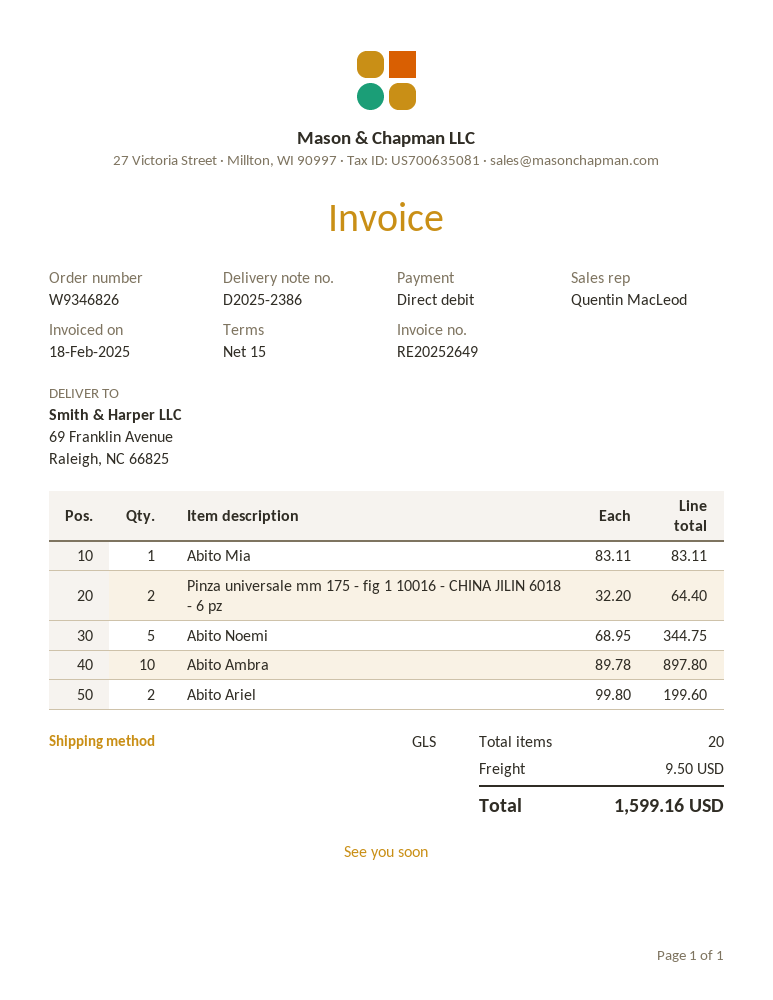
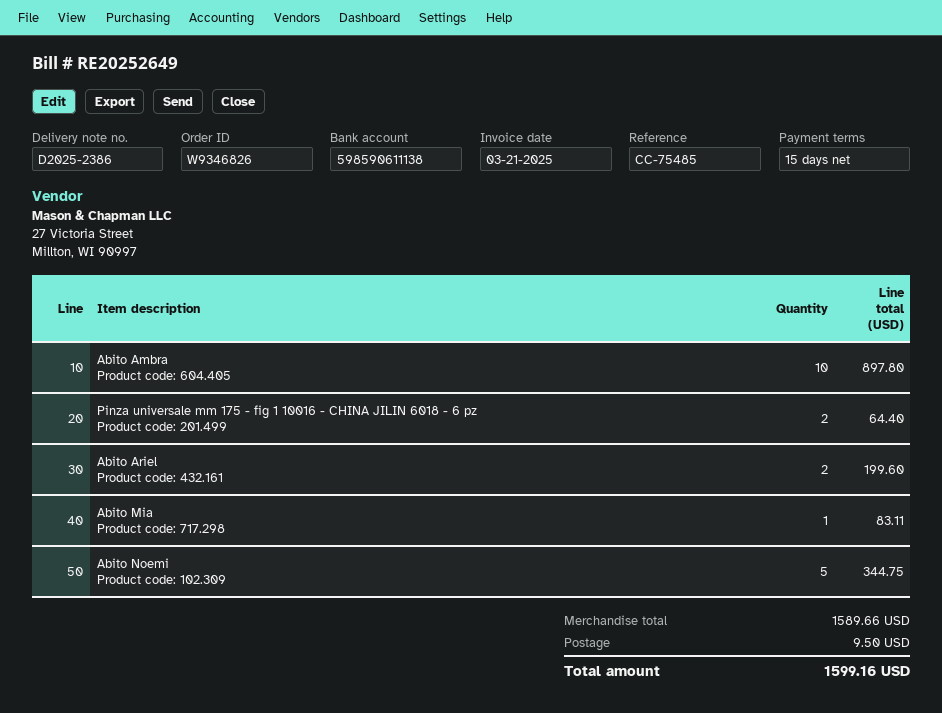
invoice date: 2025-02-18 -> 2025-03-21

